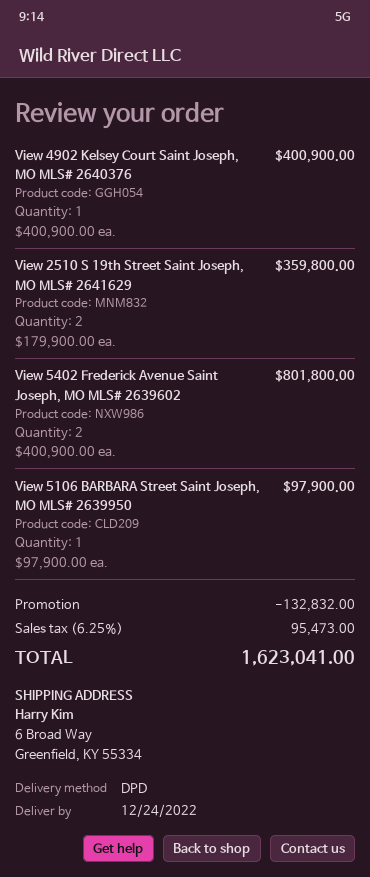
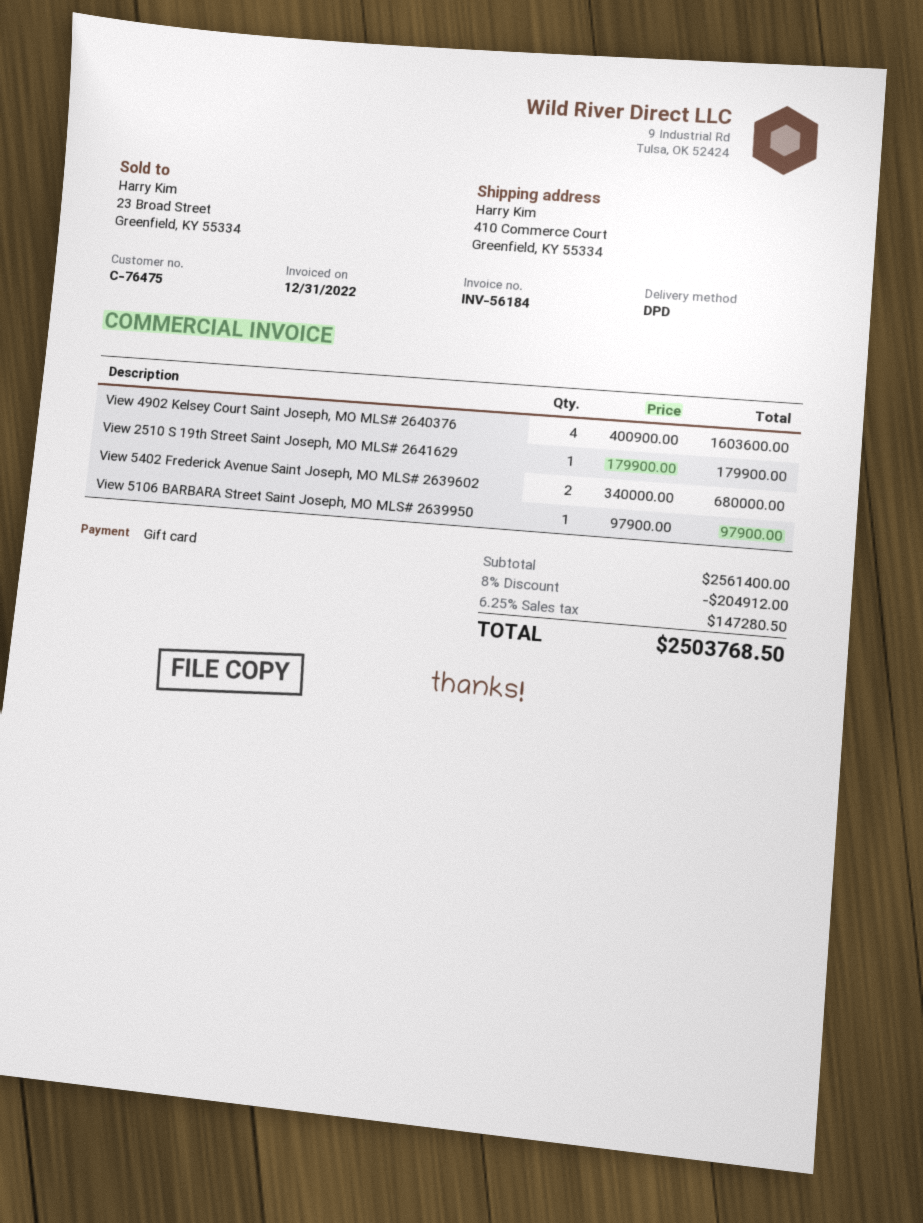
ship to: 6 Broad Way, Greenfield, KY 55334 -> 410 Commerce Court, Greenfield, KY 55334
View 4902 Kelsey Court Saint Joseph, MO MLS# 2640376: 1 x 400900.00 = 400900.00 -> 4 x 400900.00 = 1603600.00
View 2510 S 19th Street Saint Joseph, MO MLS# 2641629: 2 x 179900.00 = 359800.00 -> 1 x 179900.00 = 179900.00
View 5402 Frederick Avenue Saint Joseph, MO MLS# 2639602: 2 x 400900.00 = 801800.00 -> 2 x 340000.00 = 680000.00
discount: 132832.00 -> 204912.00
tax: 6.25% = 95473.00 -> 6.25% = 147280.50
total: 1623041.00 -> 2503768.50

